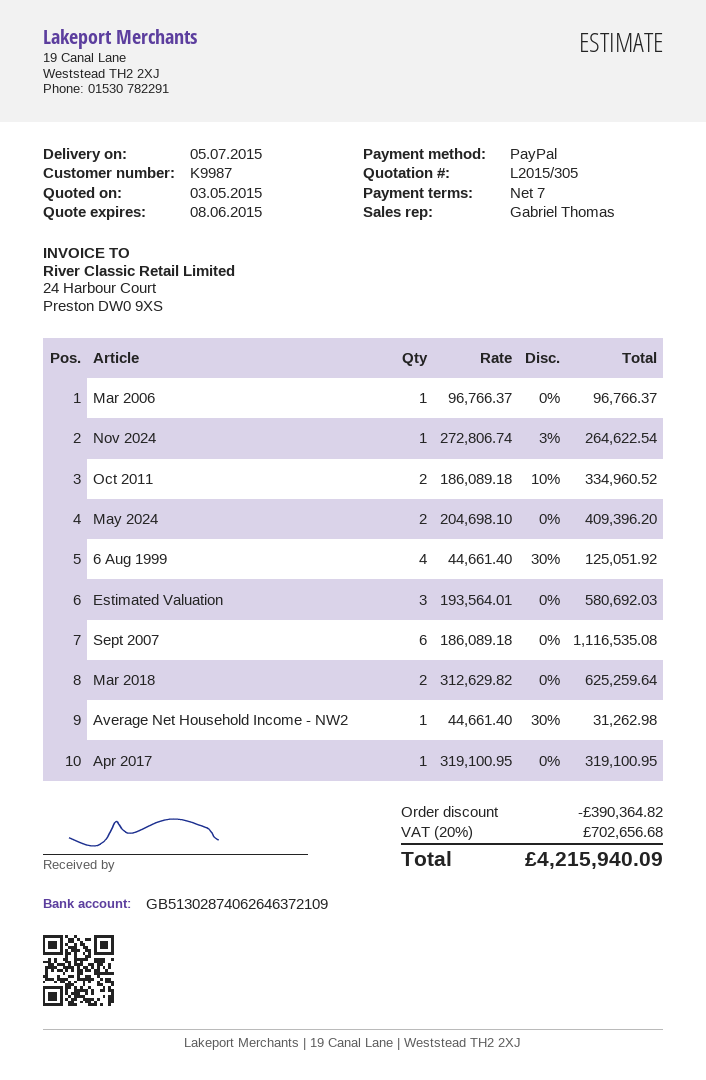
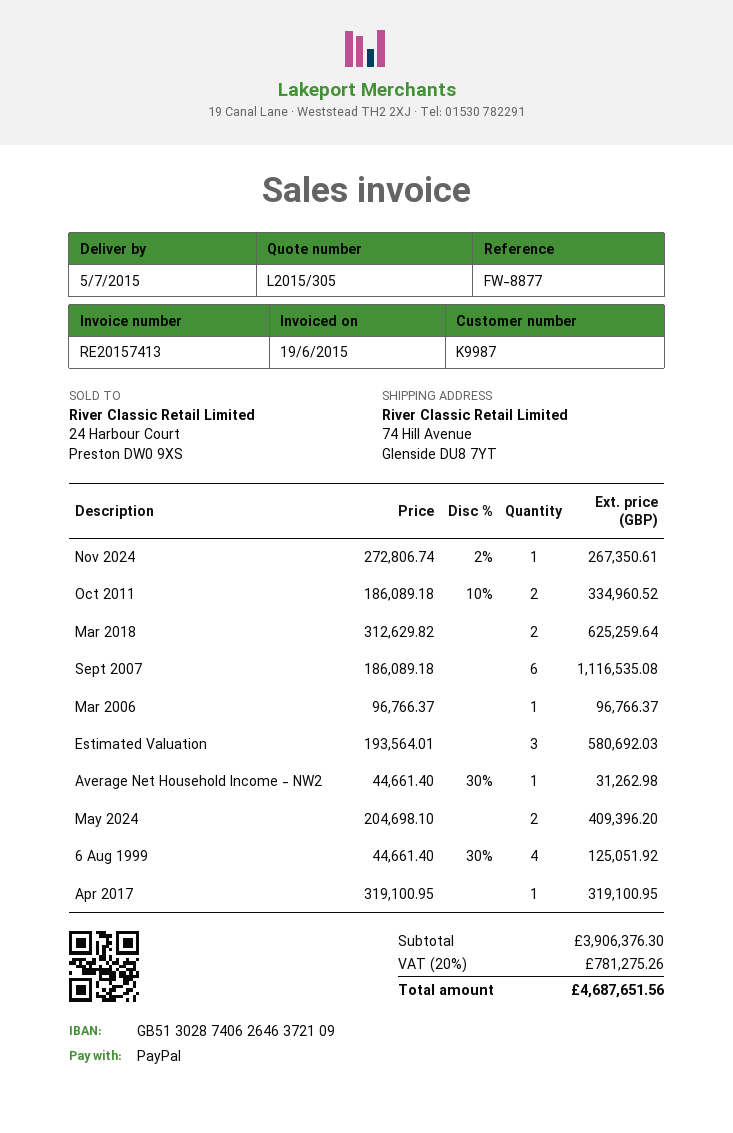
Nov 2024: 1 x 272806.74 - 3% = 264622.54 -> 1 x 272806.74 - 2% = 267350.61
discount: 390364.82 -> none
tax: 20% = 702656.68 -> 20% = 781275.26
total: 4215940.09 -> 4687651.56

